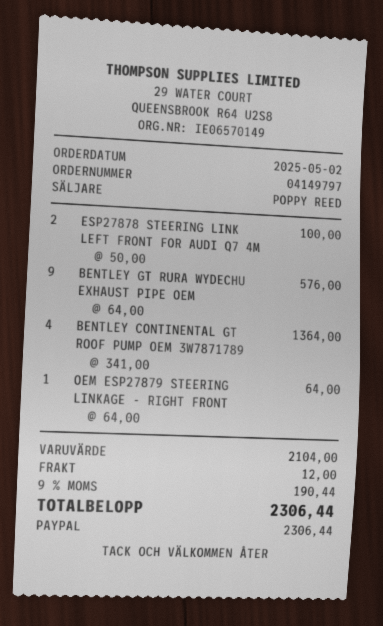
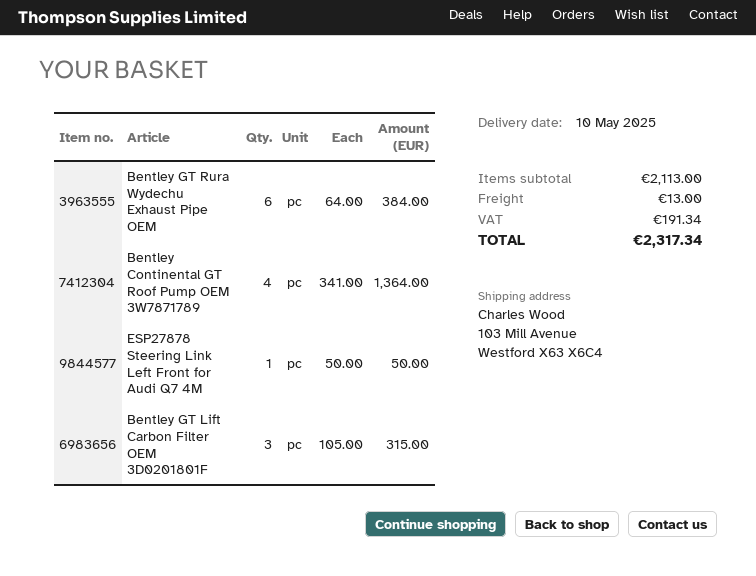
ESP27878 STEERING LINK LEFT FRONT FOR AUDI Q7 4M: 2 x 50.00 = 100.00 -> 1 x 50.00 = 50.00
BENTLEY GT RURA WYDECHU EXHAUST PIPE OEM: 9 x 64.00 = 576.00 -> 6 x 64.00 = 384.00
OEM ESP27879 STEERING LINKAGE - RIGHT FRONT: 1 x 64.00 = 64.00 -> none
Bentley GT Lift Carbon Filter OEM 3D0201801F: none -> 3 x 105.00 = 315.00
subtotal: 2104.00 -> 2113.00
shipping: 12.00 -> 13.00
tax: 190.44 -> 191.34
total: 2306.44 -> 2317.34

